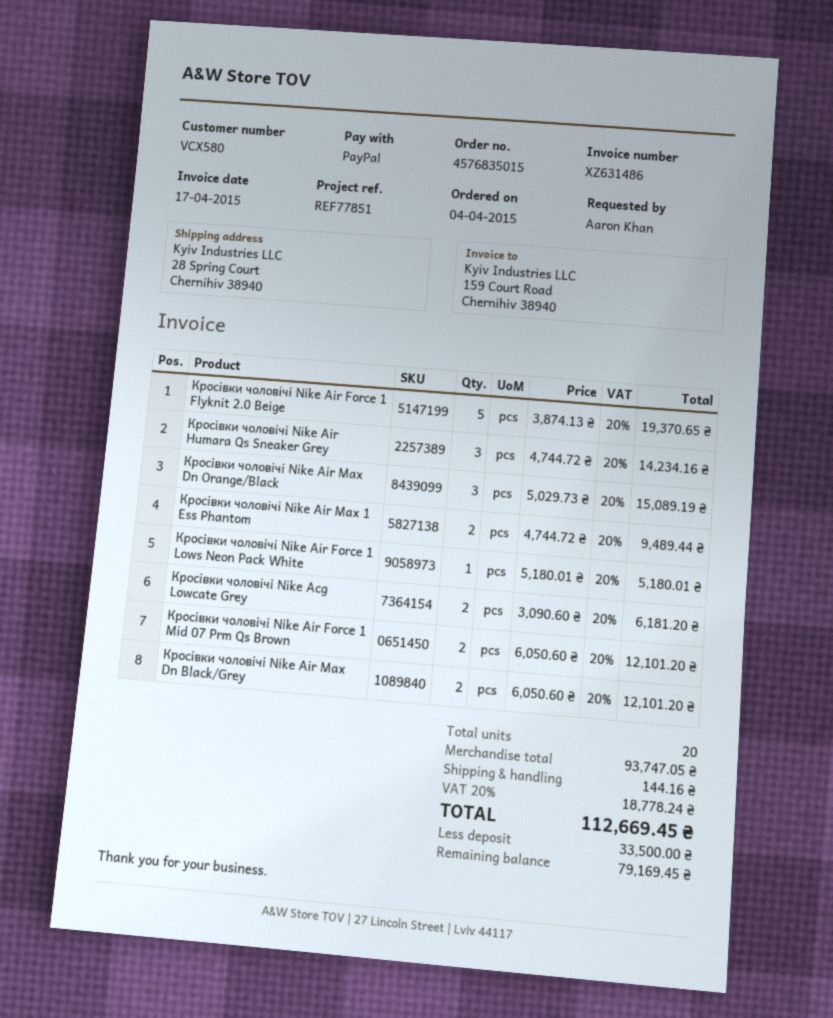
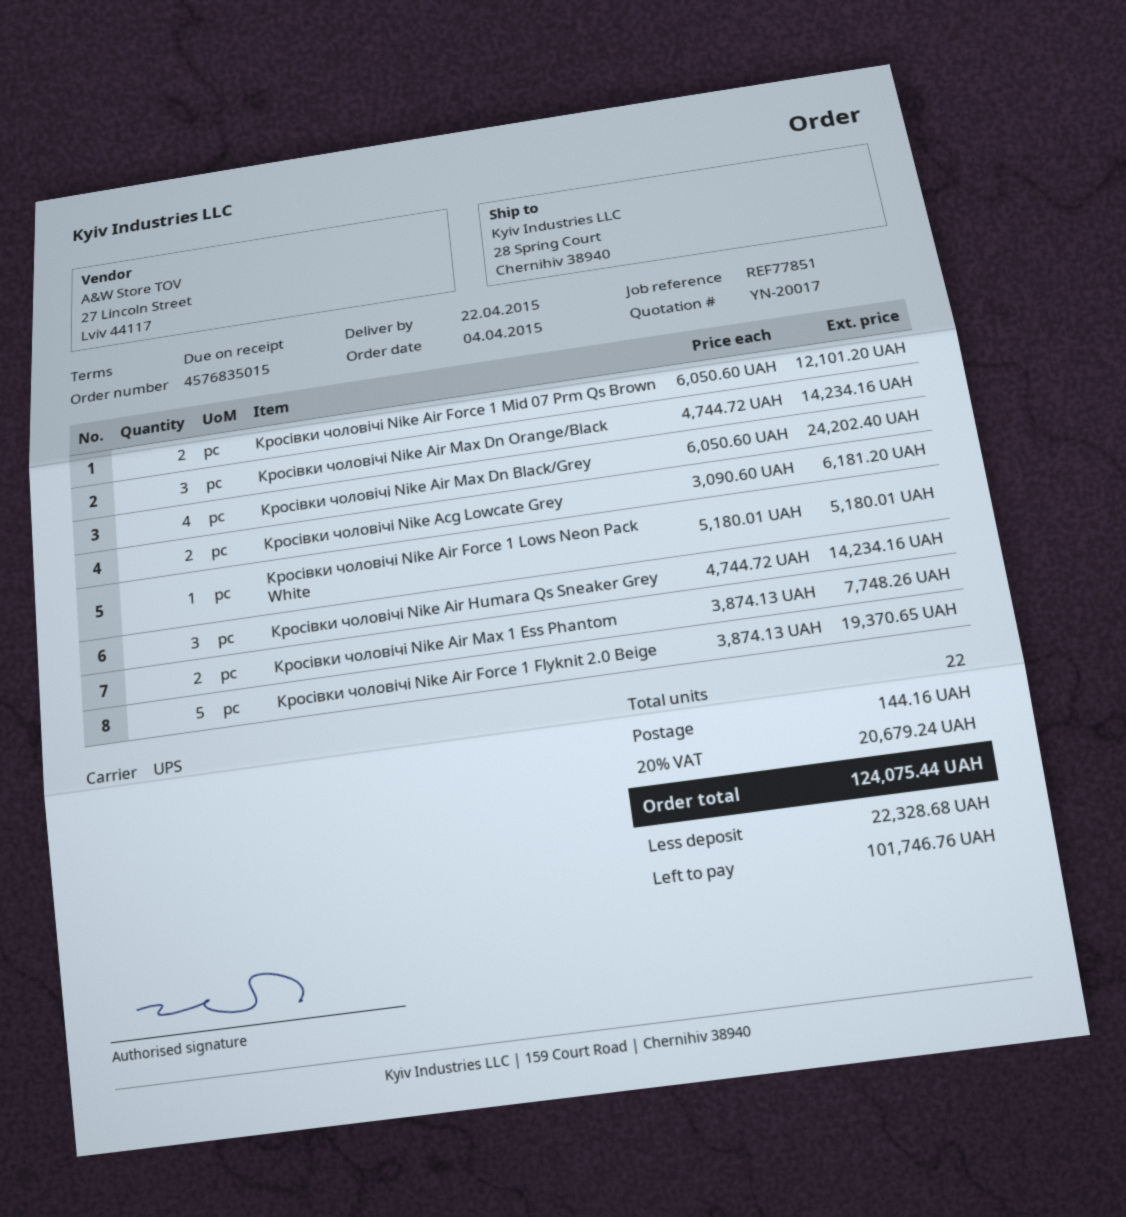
Кросівки чоловічі Nike Air Max Dn Orange/Black: 3 x 5029.73 = 15089.19 -> 3 x 4744.72 = 14234.16
Кросівки чоловічі Nike Air Max 1 Ess Phantom: 2 x 4744.72 = 9489.44 -> 2 x 3874.13 = 7748.26
Кросівки чоловічі Nike Air Max Dn Black/Grey: 2 x 6050.60 = 12101.20 -> 4 x 6050.60 = 24202.40
total quantity: 20 -> 22
tax: 20% = 18778.24 -> 20% = 20679.24
total: 112669.45 -> 124075.44
deposit: 33500.00 -> 22328.68
balance: 79169.45 -> 101746.76

